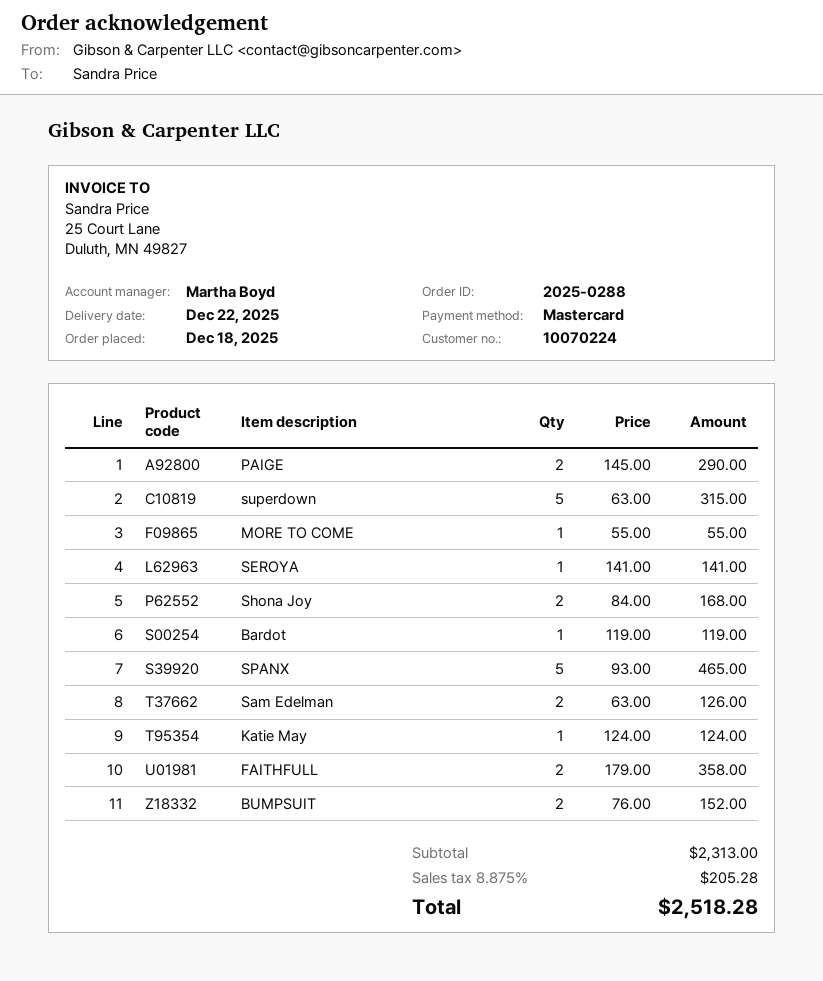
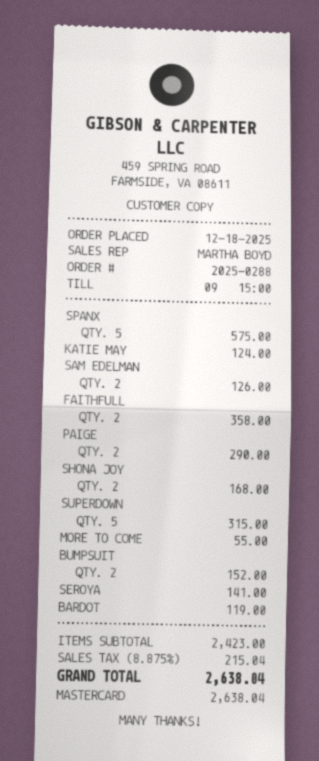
SPANX: 5 for 465.00 -> 5 for 575.00
subtotal: 2313.00 -> 2423.00
tax: 8.875% = 205.28 -> 8.875% = 215.04
total: 2518.28 -> 2638.04

